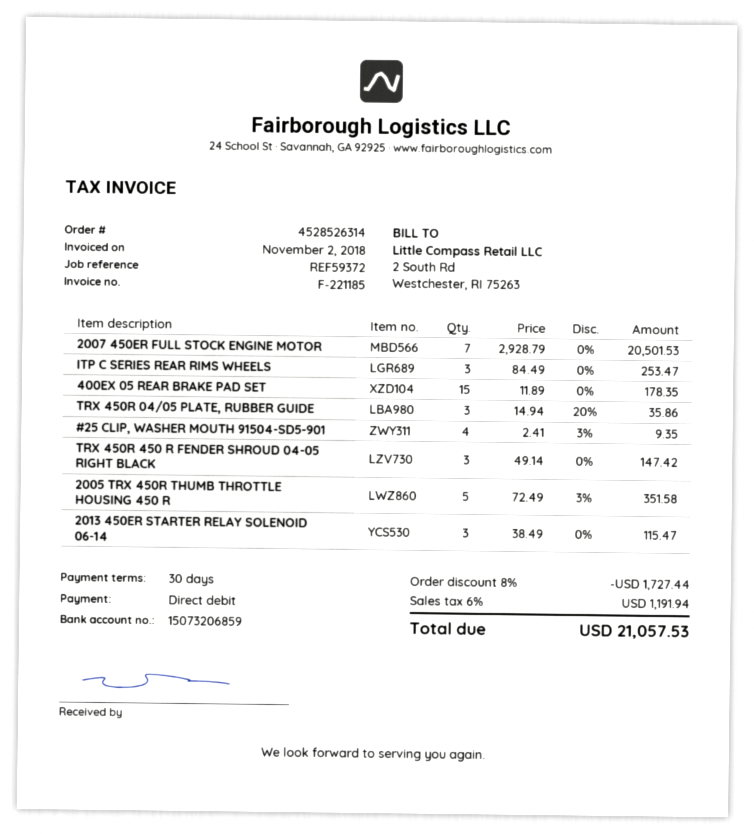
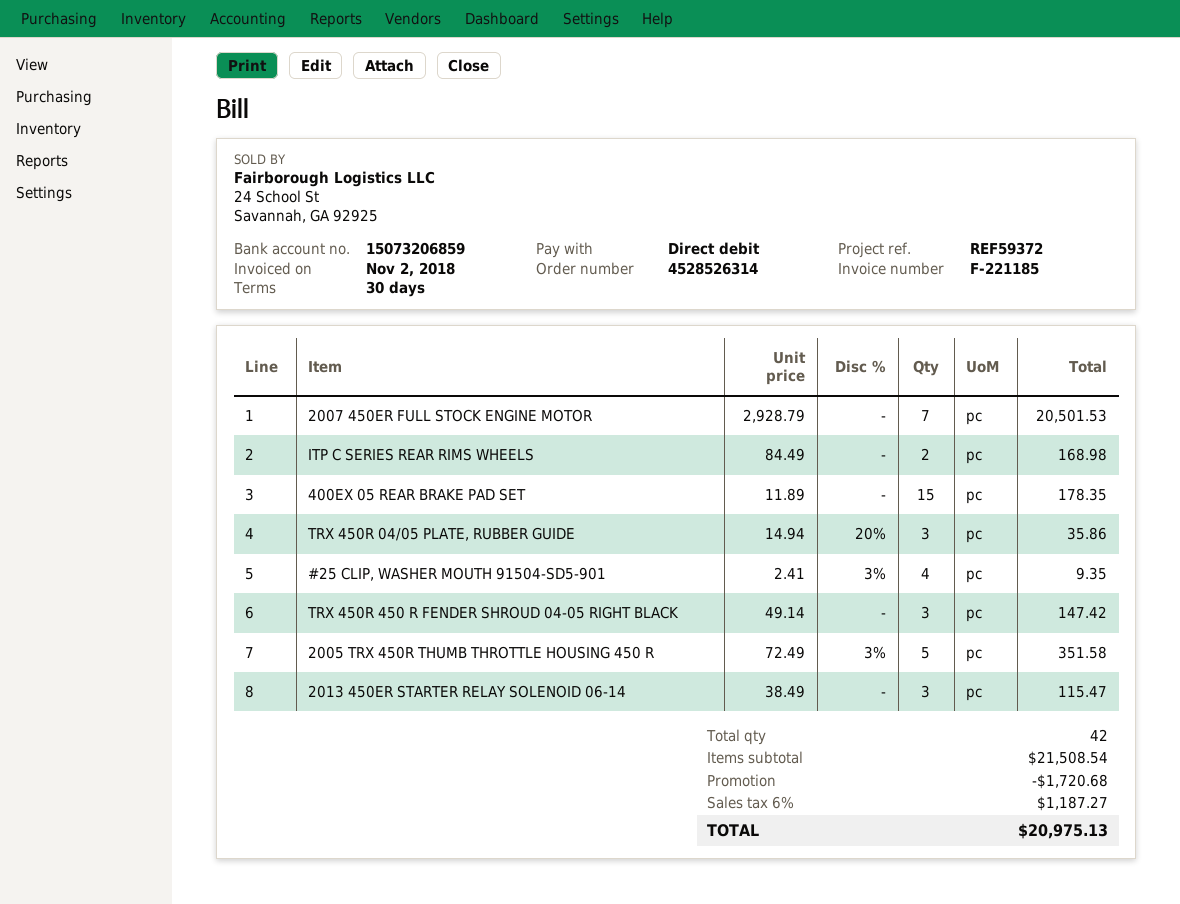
ITP C SERIES REAR RIMS WHEELS: 3 x 84.49 = 253.47 -> 2 x 84.49 = 168.98
discount: 1727.44 -> 1720.68
tax: 6% = 1191.94 -> 6% = 1187.27
total: 21057.53 -> 20975.13

